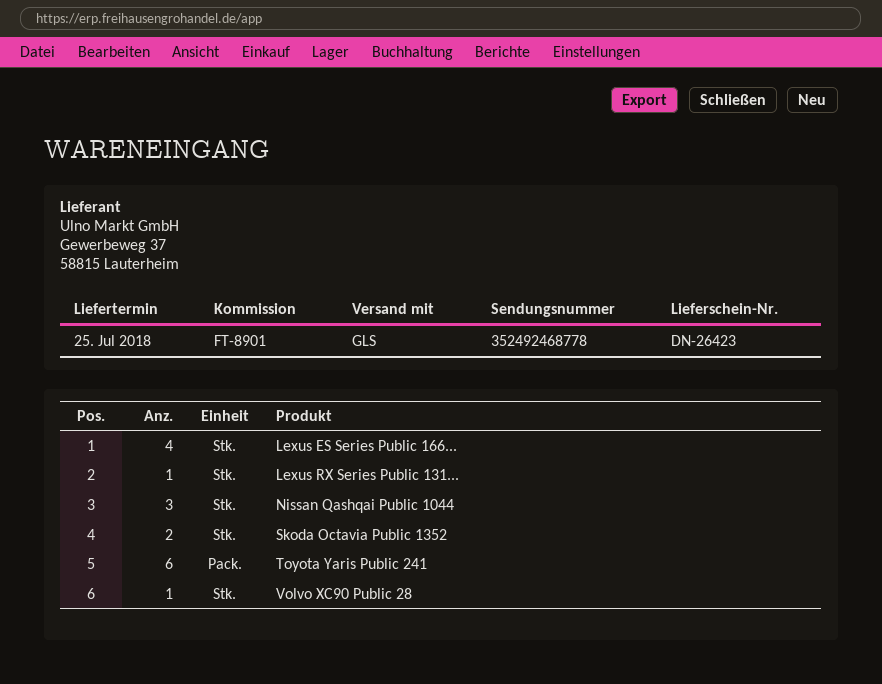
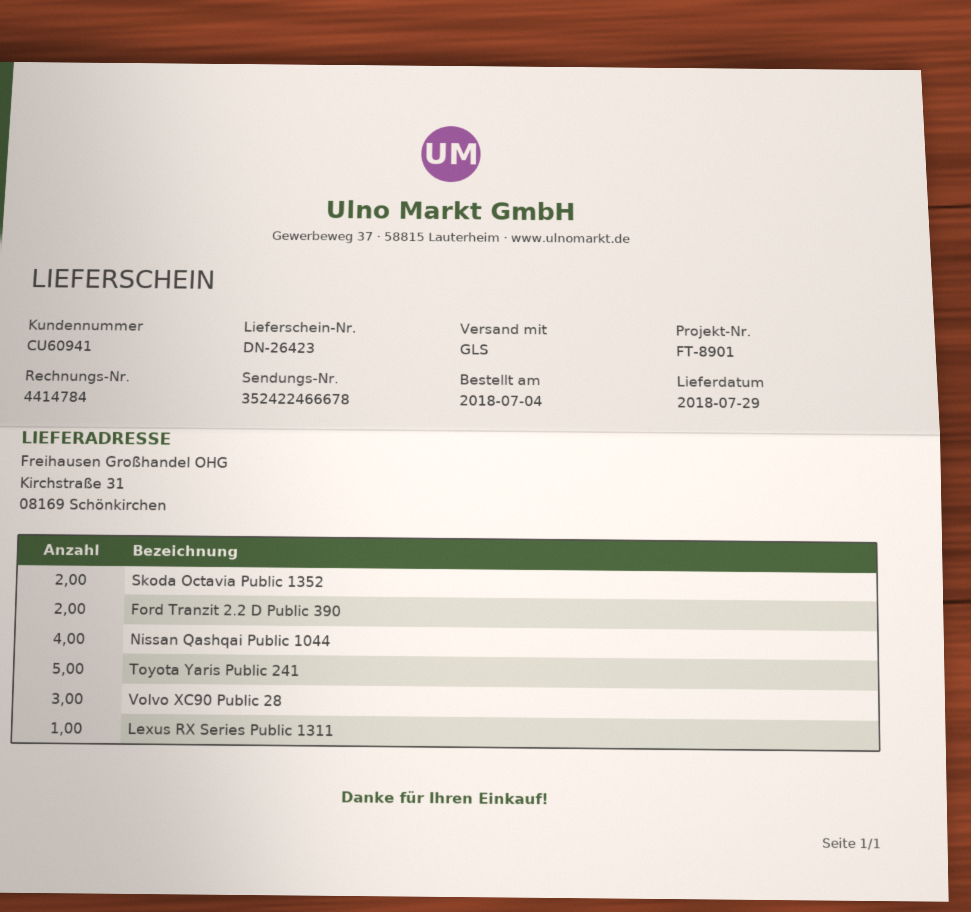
delivery date: 2018-07-25 -> 2018-07-29
tracking number: 352492468778 -> 352422466678
Lexus ES Series Public 166...: 4 -> none
Nissan Qashqai Public 1044: 3 -> 4
Toyota Yaris Public 241: 6 -> 5
Volvo XC90 Public 28: 1 -> 3
Ford Tranzit 2.2 D Public 390: none -> 2

